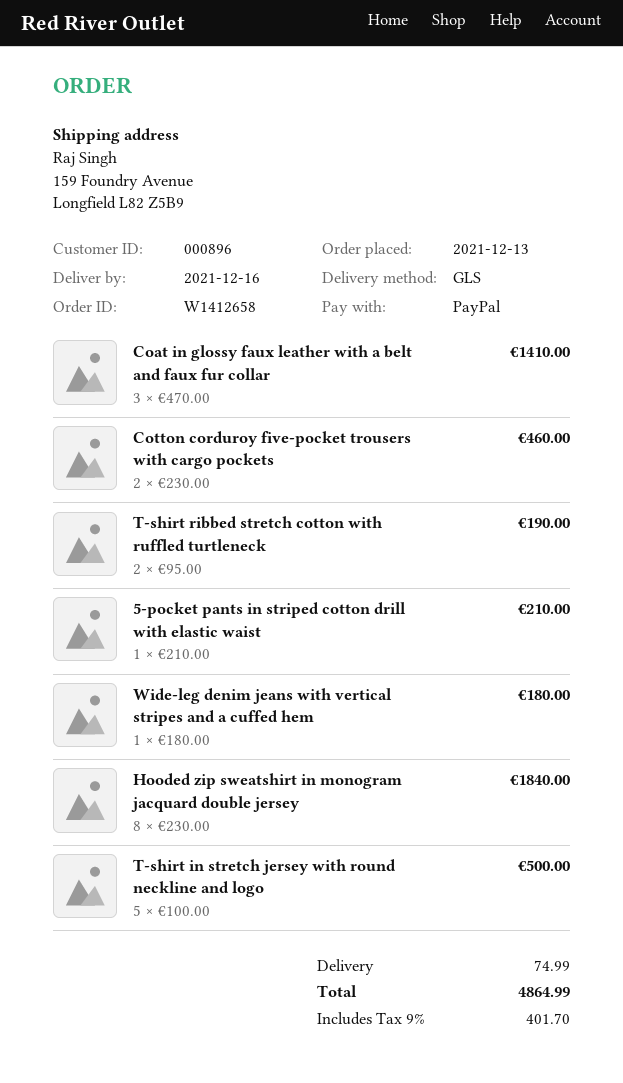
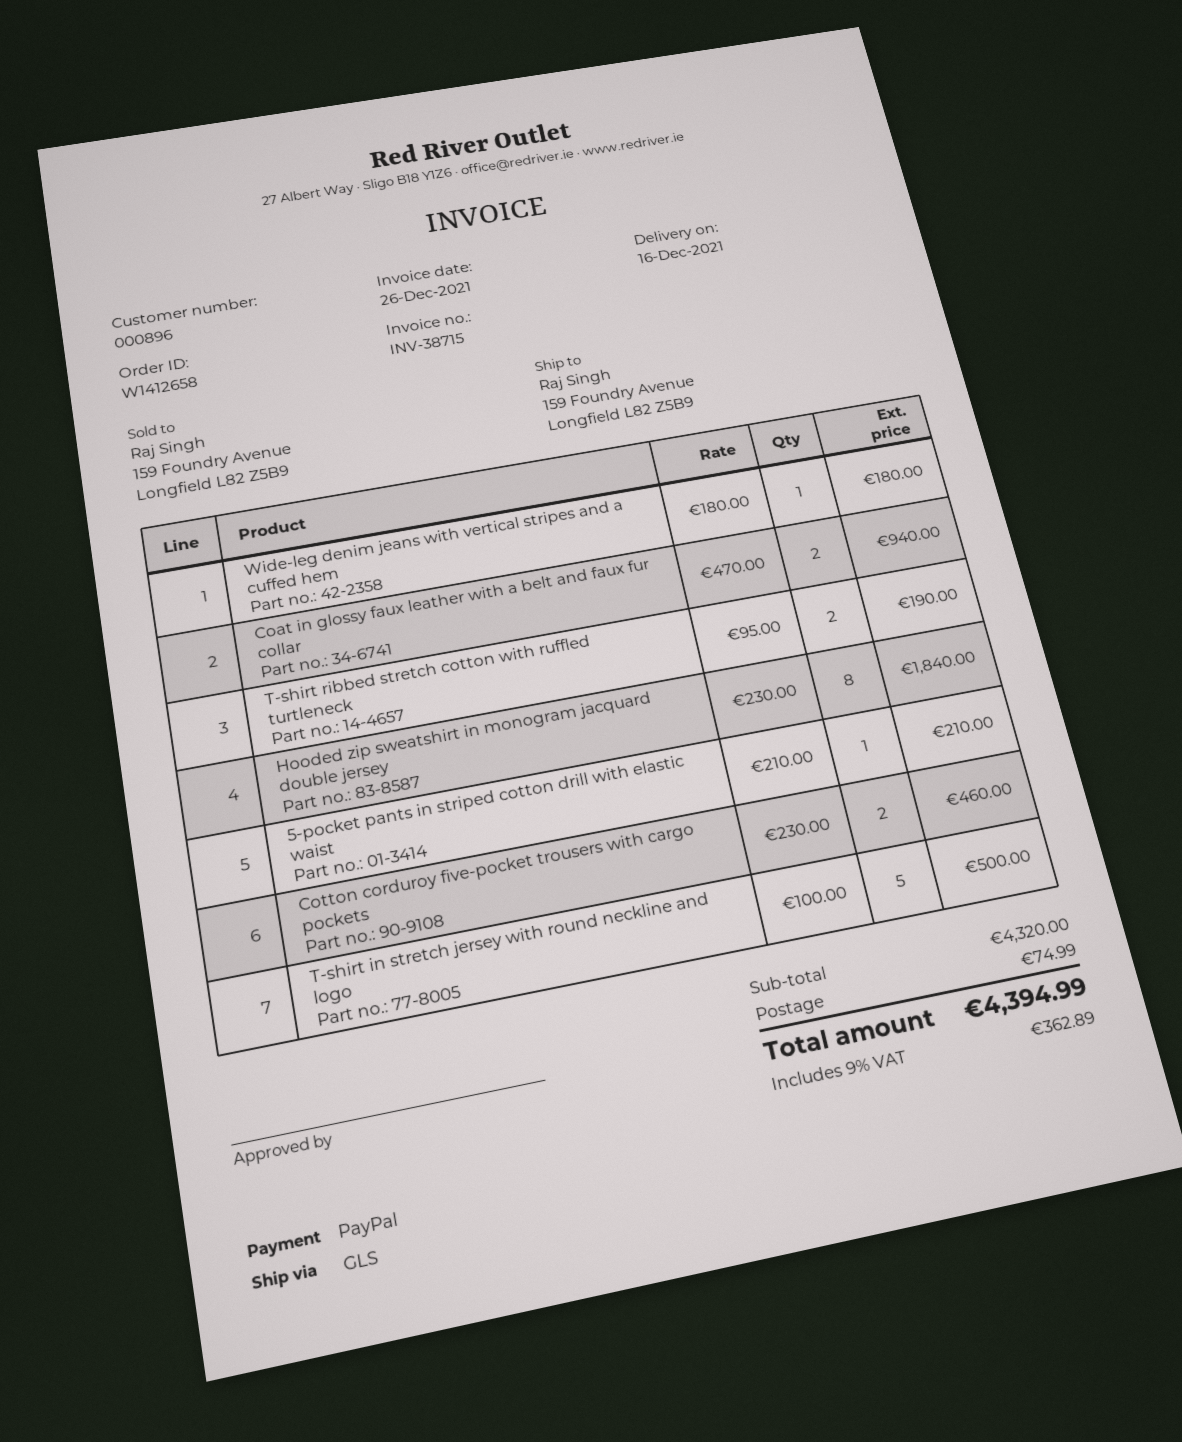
Coat in glossy faux leather with a belt and faux fur collar: 3 x 470.00 = 1410.00 -> 2 x 470.00 = 940.00
tax: 9% = 401.70 -> 9% = 362.89
total: 4864.99 -> 4394.99

